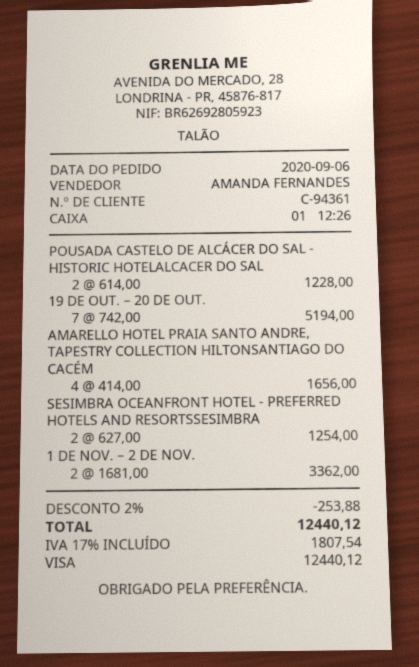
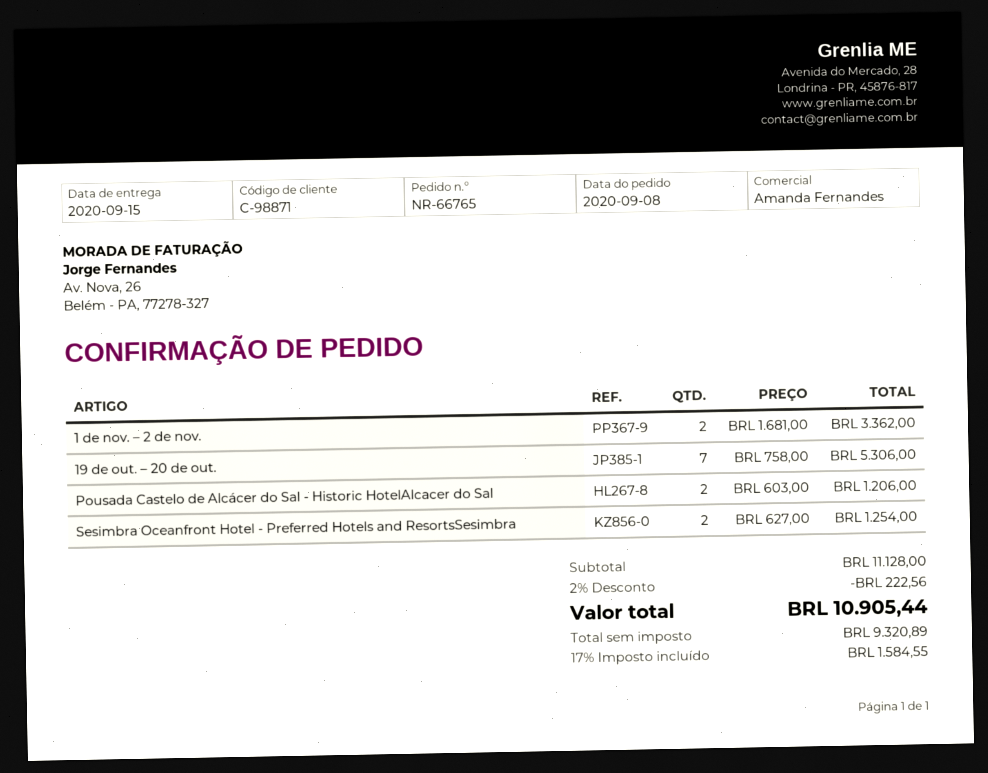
order date: 2020-09-06 -> 2020-09-08
customer number: C-94361 -> C-98871
POUSADA CASTELO DE ALCÁCER DO SAL - HISTORIC HOTELALCACER DO SAL: 2 x 614.00 = 1228.00 -> 2 x 603.00 = 1206.00
19 DE OUT. – 20 DE OUT.: 7 x 742.00 = 5194.00 -> 7 x 758.00 = 5306.00
AMARELLO HOTEL PRAIA SANTO ANDRE, TAPESTRY COLLECTION HILTONSANTIAGO DO CACÉM: 4 x 414.00 = 1656.00 -> none
discount: 2% = 253.88 -> 2% = 222.56
tax: 17% = 1807.54 -> 17% = 1584.55
total: 12440.12 -> 10905.44

